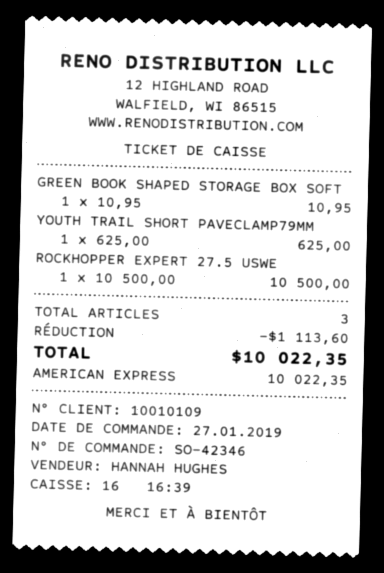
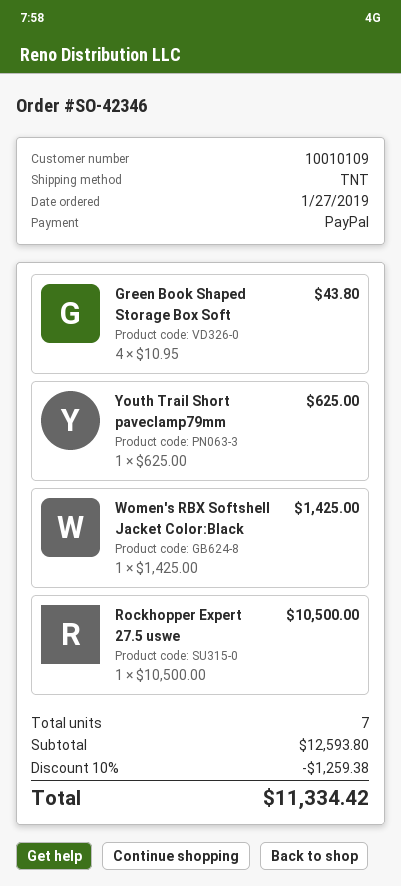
payment method: American Express -> PayPal
GREEN BOOK SHAPED STORAGE BOX SOFT: 1 x 10.95 = 10.95 -> 4 x 10.95 = 43.80
Women's RBX Softshell Jacket Color:Black: none -> 1 x 1425.00 = 1425.00
total quantity: 3 -> 7
discount: 1113.60 -> 1259.38
total: 10022.35 -> 11334.42

